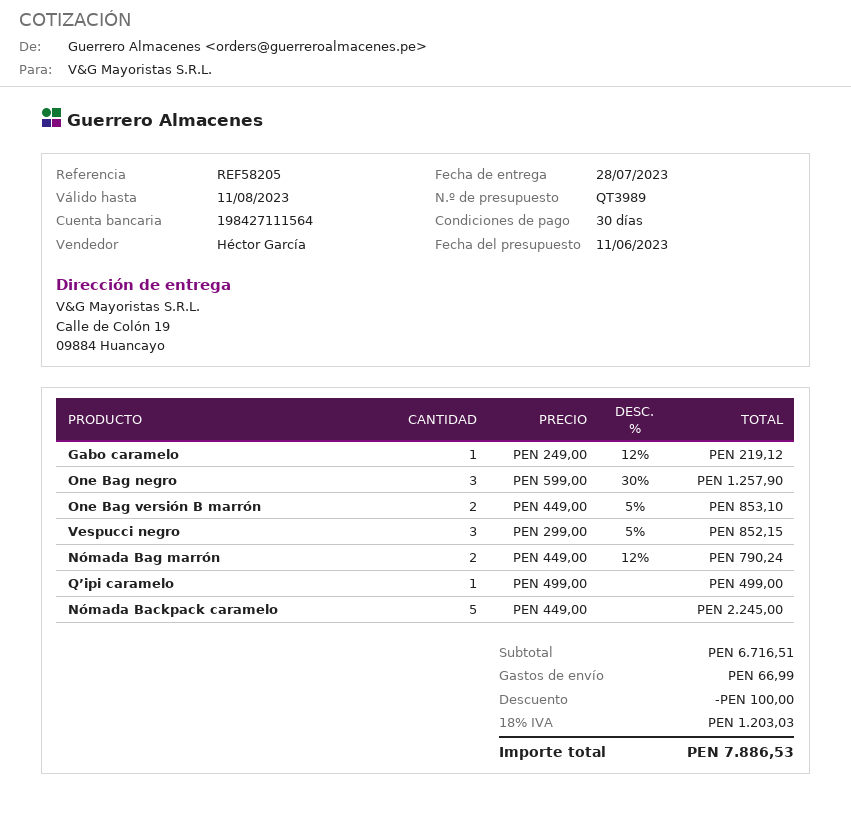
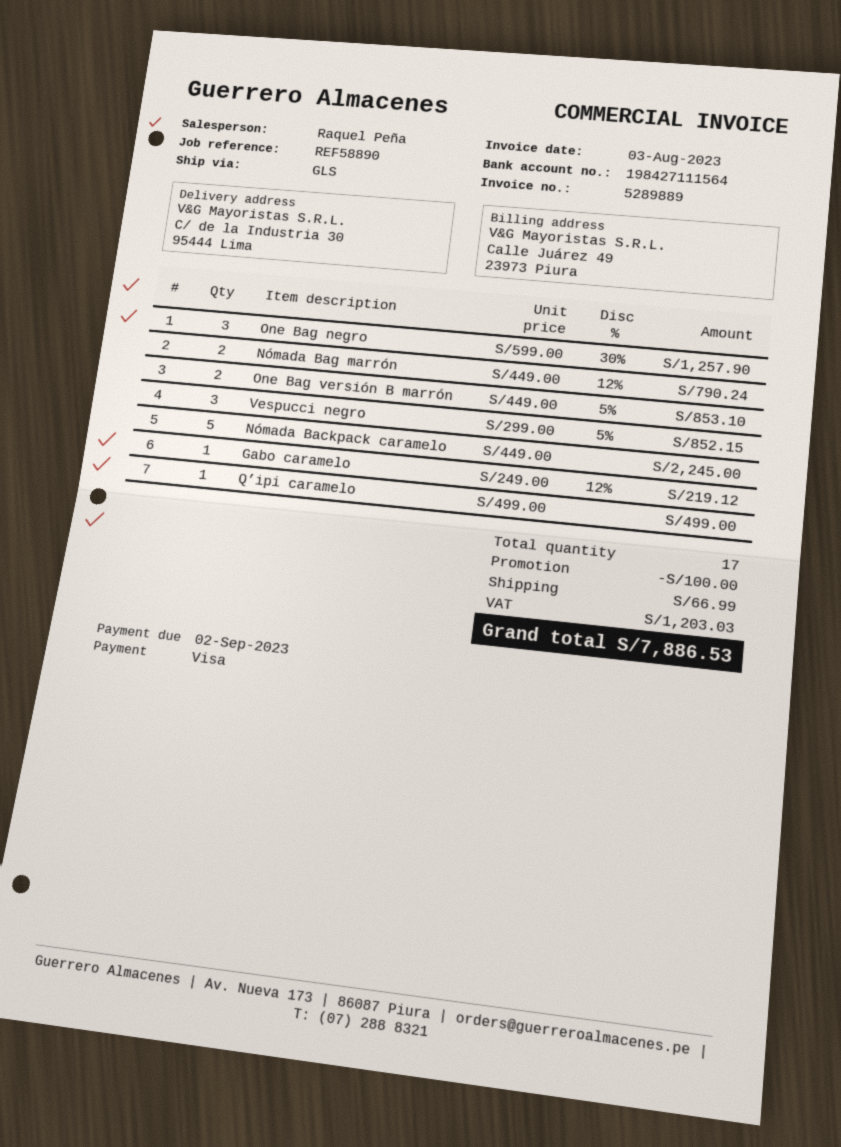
reference: REF58205 -> REF58890
sales rep: Héctor García -> Raquel Peña
ship to: Calle de Colón 19, 09884 Huancayo -> C/ de la Industria 30, 95444 Lima

